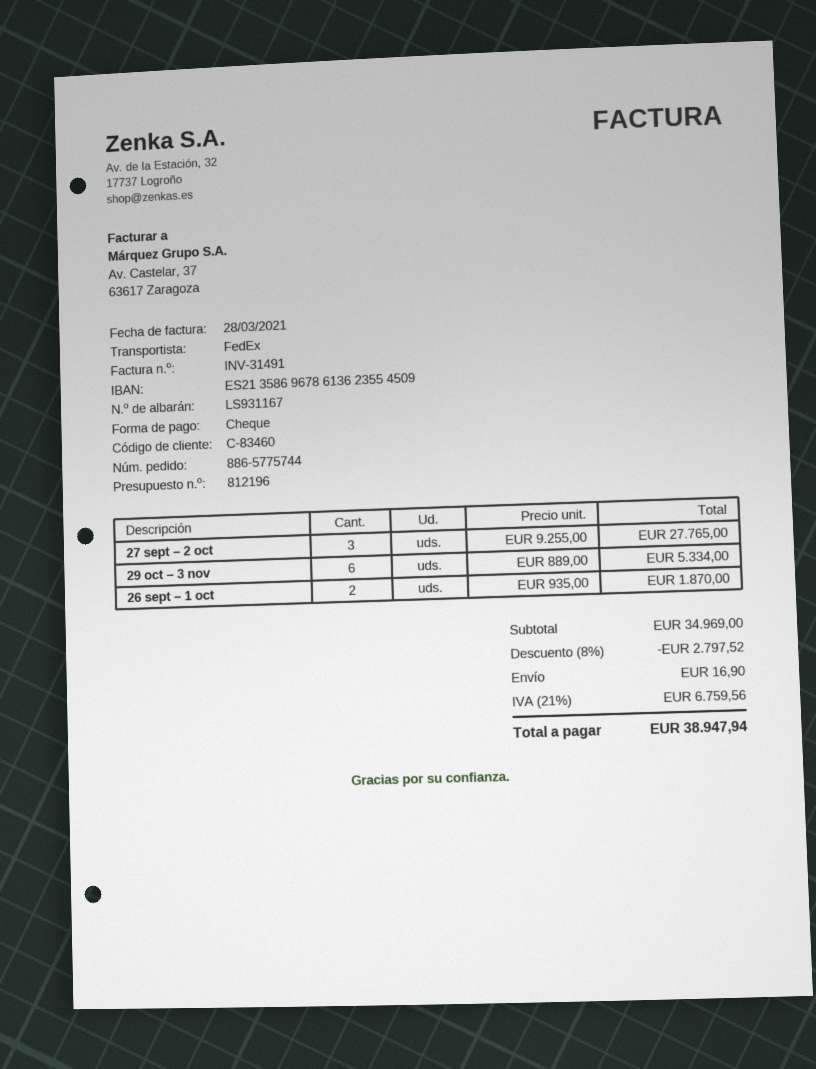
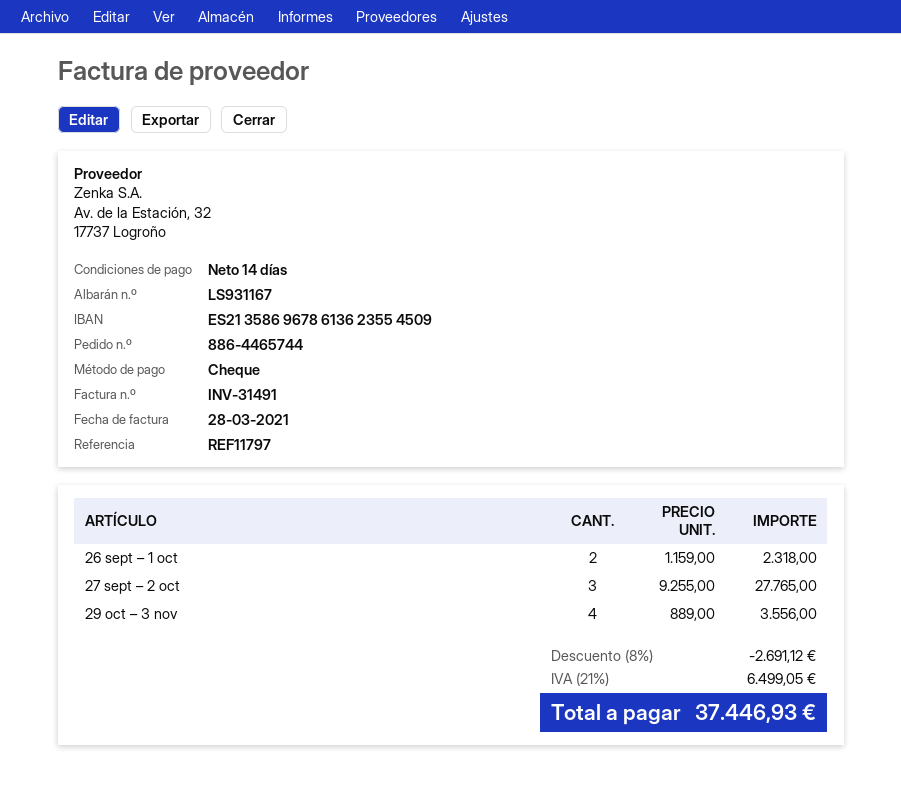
order number: 886-5775744 -> 886-4465744
29 oct – 3 nov: 6 x 889.00 = 5334.00 -> 4 x 889.00 = 3556.00
26 sept – 1 oct: 2 x 935.00 = 1870.00 -> 2 x 1159.00 = 2318.00
discount: 8% = 2797.52 -> 8% = 2691.12
shipping: 16.90 -> none
tax: 21% = 6759.56 -> 21% = 6499.05
total: 38947.94 -> 37446.93

